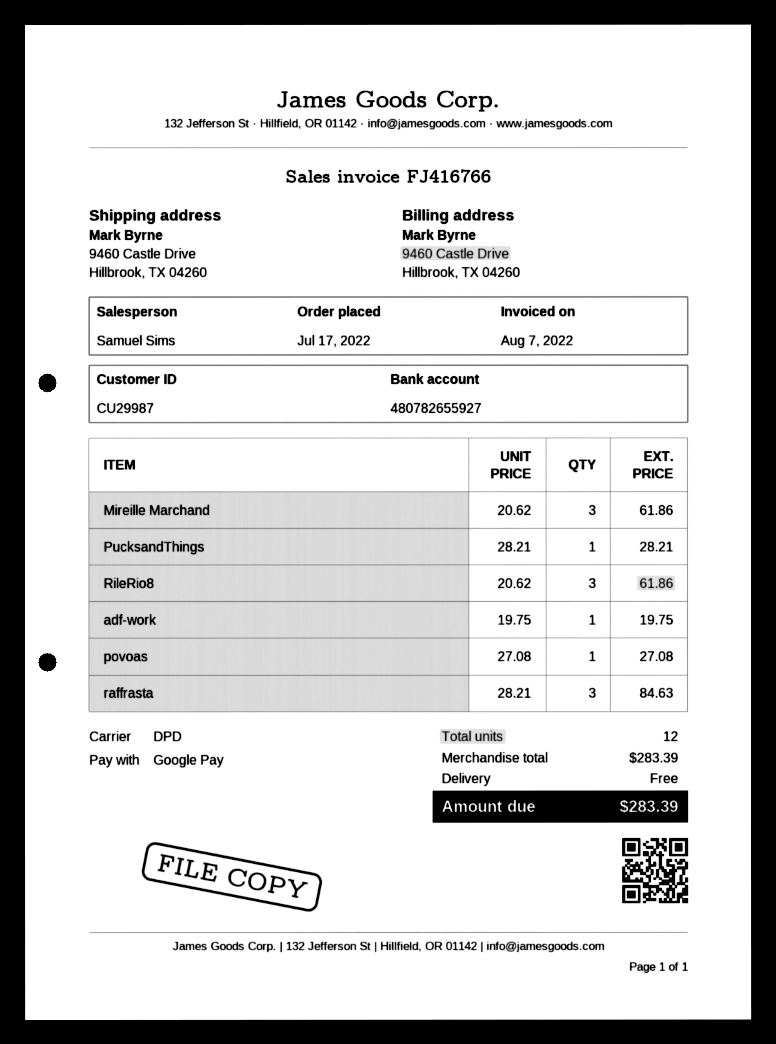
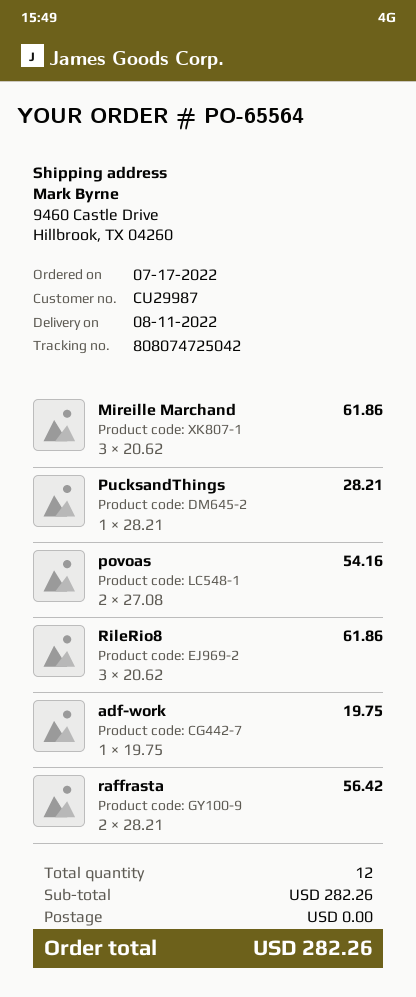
povoas: 1 x 27.08 = 27.08 -> 2 x 27.08 = 54.16
raffrasta: 3 x 28.21 = 84.63 -> 2 x 28.21 = 56.42
subtotal: 283.39 -> 282.26
total: 283.39 -> 282.26

